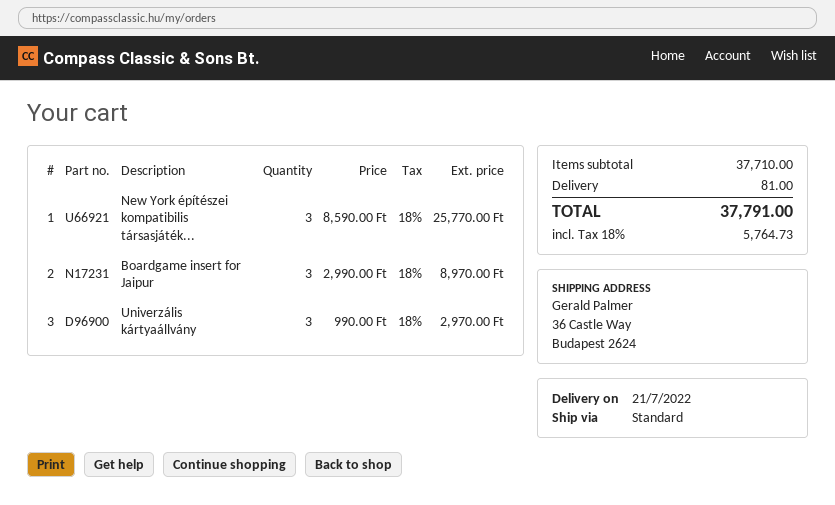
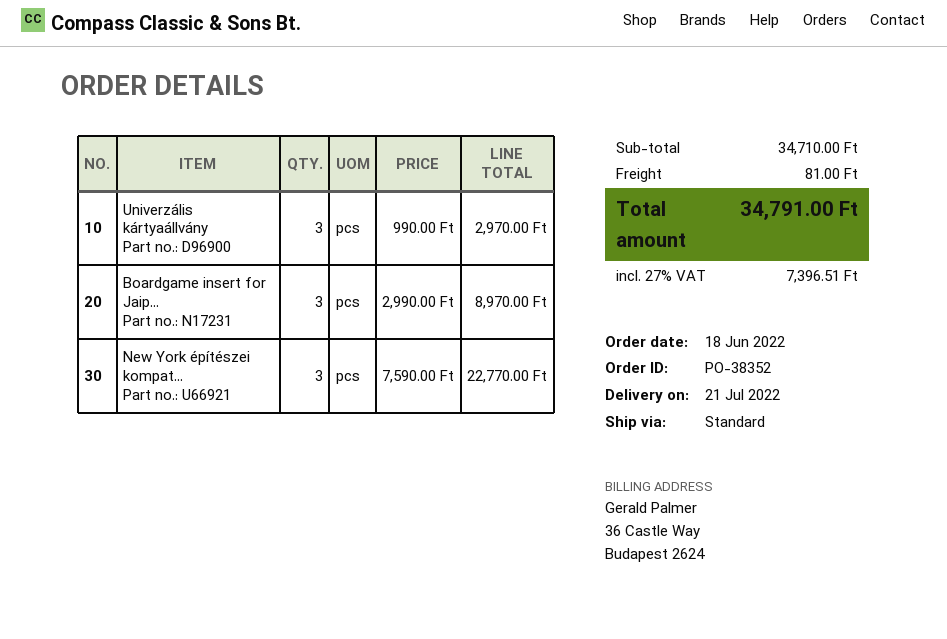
New York építészei kompatibilis társasjáték...: 3 x 8590.00 = 25770.00 -> 3 x 7590.00 = 22770.00
subtotal: 37710.00 -> 34710.00
tax: 18% = 5764.73 -> 27% = 7396.51
total: 37791.00 -> 34791.00

